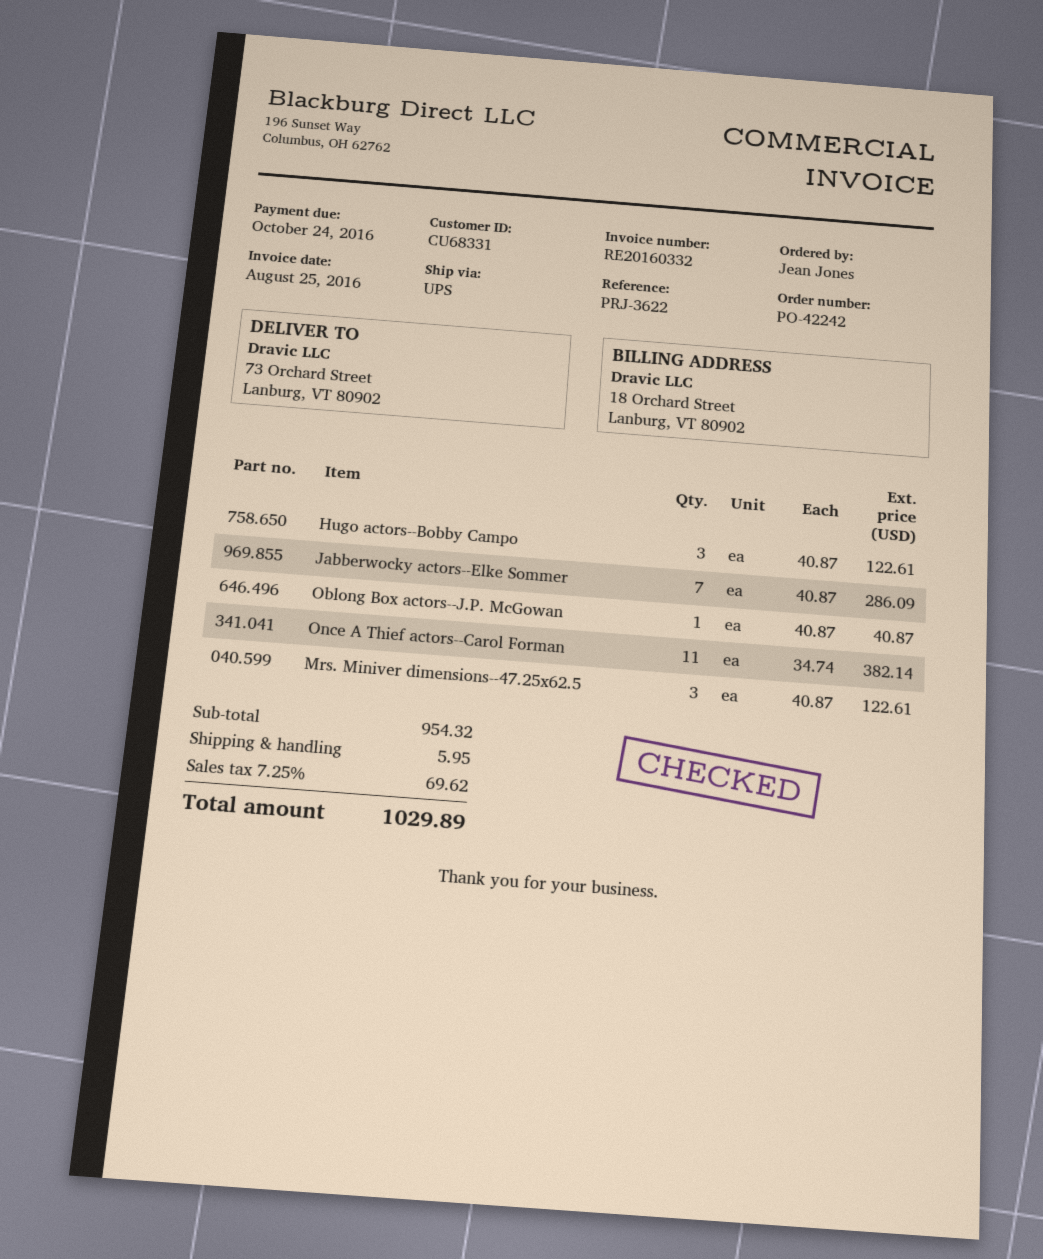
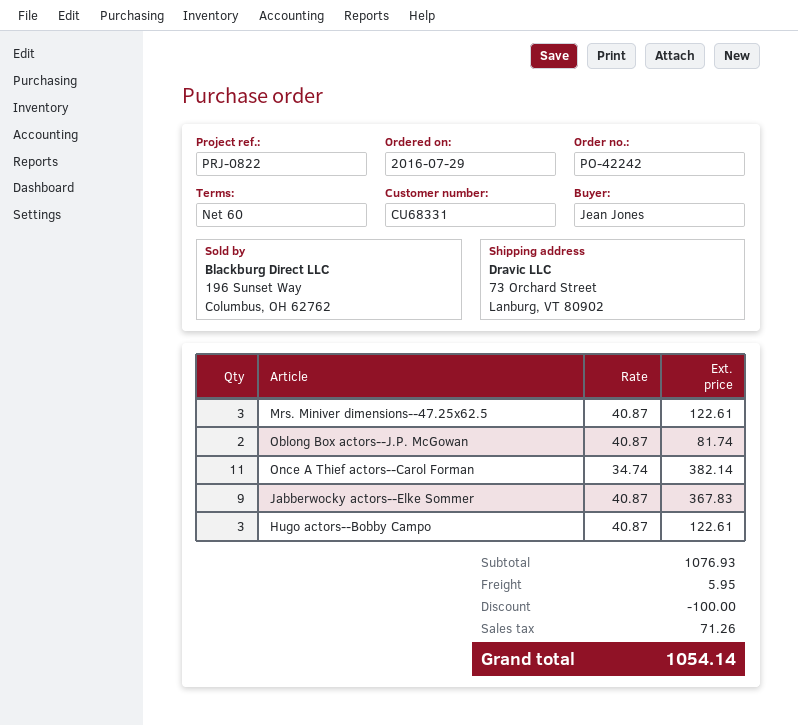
reference: PRJ-3622 -> PRJ-0822
Jabberwocky actors--Elke Sommer: 7 x 40.87 = 286.09 -> 9 x 40.87 = 367.83
Oblong Box actors--J.P. McGowan: 1 x 40.87 = 40.87 -> 2 x 40.87 = 81.74
subtotal: 954.32 -> 1076.93
discount: none -> 100.00
tax: 69.62 -> 71.26
total: 1029.89 -> 1054.14

